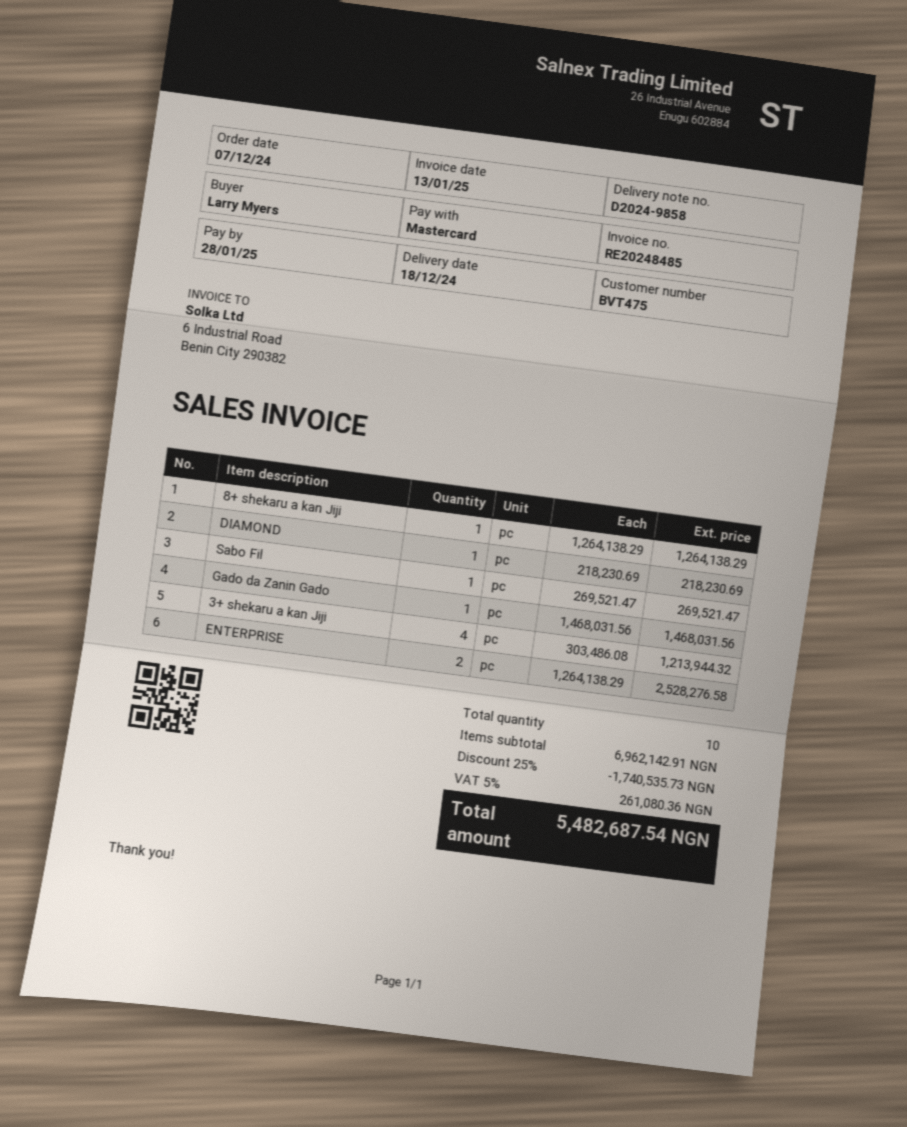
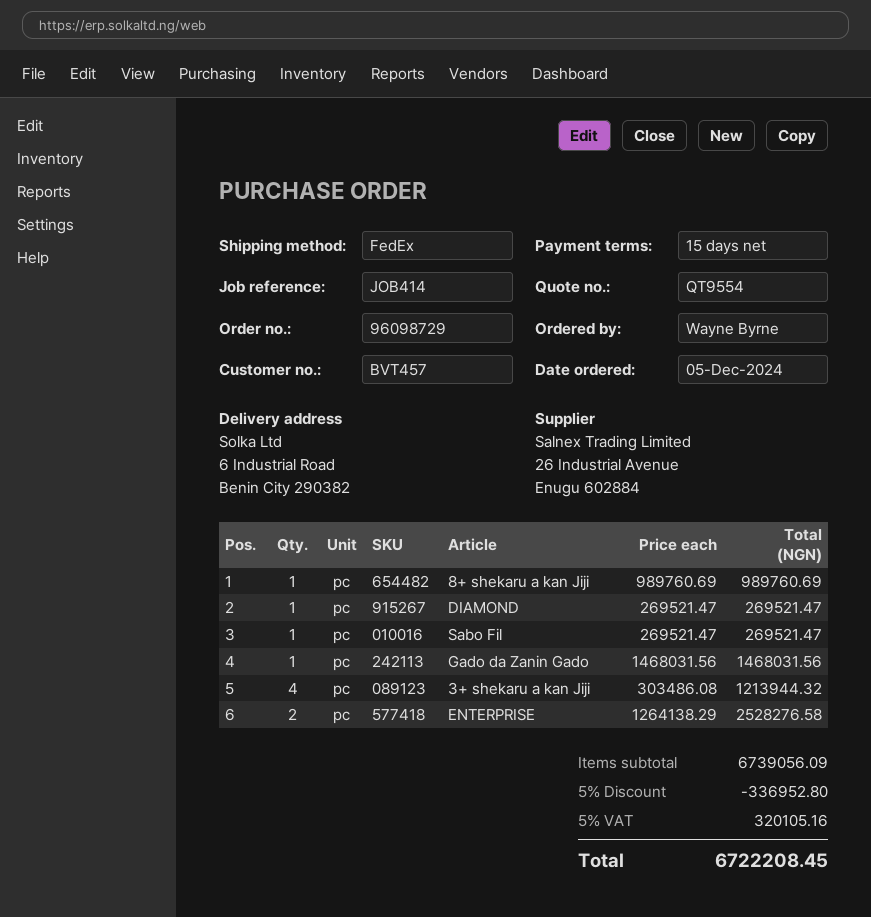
order date: 2024-12-07 -> 2024-12-05
customer number: BVT475 -> BVT457
ordered by: Larry Myers -> Wayne Byrne
8+ shekaru a kan Jiji: 1 x 1264138.29 = 1264138.29 -> 1 x 989760.69 = 989760.69
DIAMOND: 1 x 218230.69 = 218230.69 -> 1 x 269521.47 = 269521.47
subtotal: 6962142.91 -> 6739056.09
discount: 25% = 1740535.73 -> 5% = 336952.80
tax: 5% = 261080.36 -> 5% = 320105.16
total: 5482687.54 -> 6722208.45

